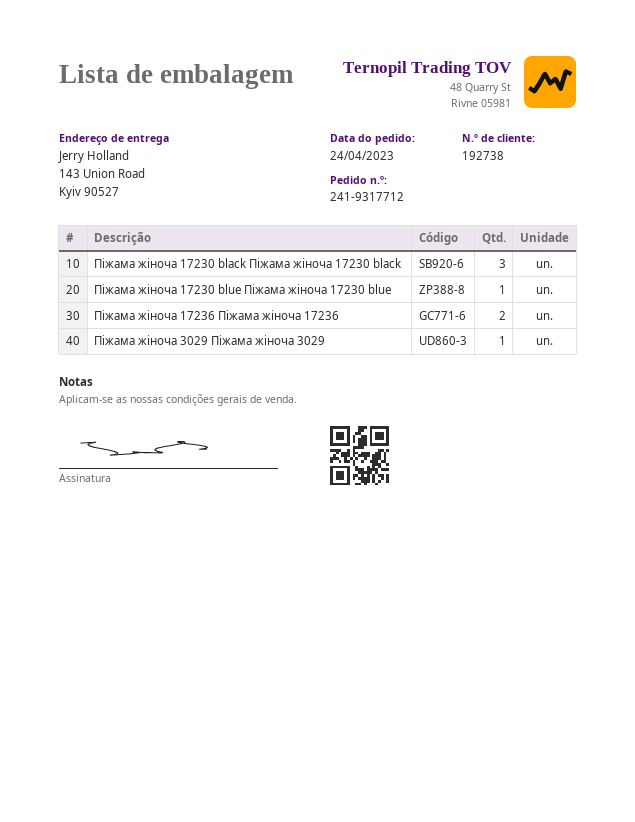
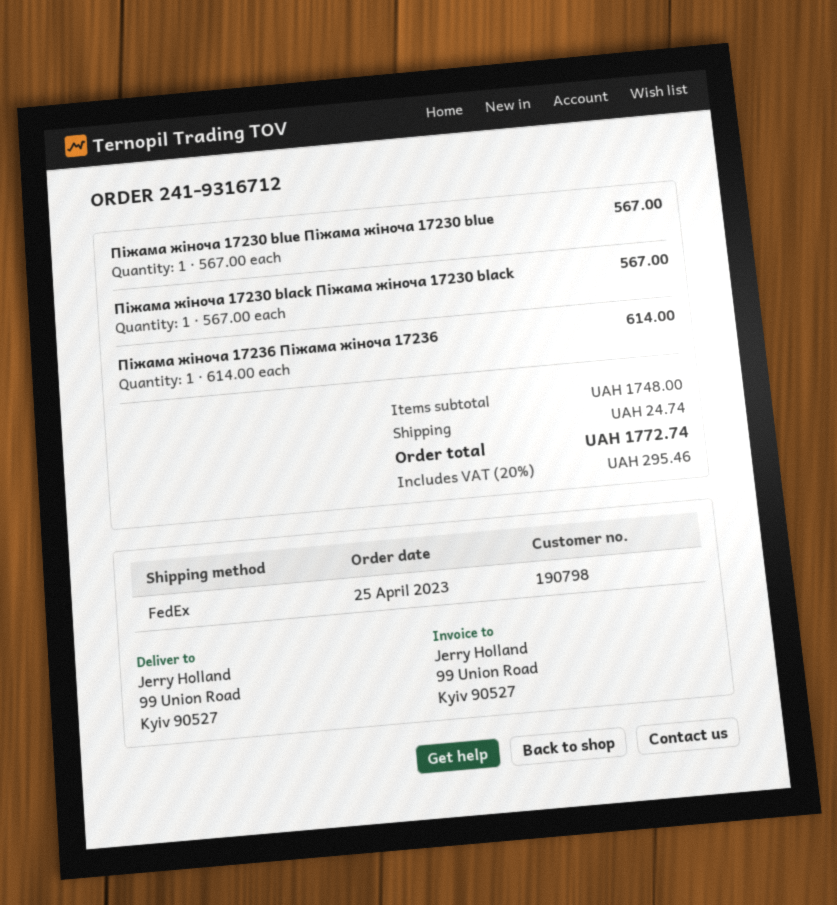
order number: 241-9317712 -> 241-9316712
order date: 2023-04-24 -> 2023-04-25
customer number: 192738 -> 190798
ship to: 143 Union Road, Kyiv 90527 -> 99 Union Road, Kyiv 90527
Піжама жіноча 17230 black Піжама жіноча 17230 black: 3 -> 1
Піжама жіноча 17236 Піжама жіноча 17236: 2 -> 1
Піжама жіноча 3029 Піжама жіноча 3029: 1 -> none

